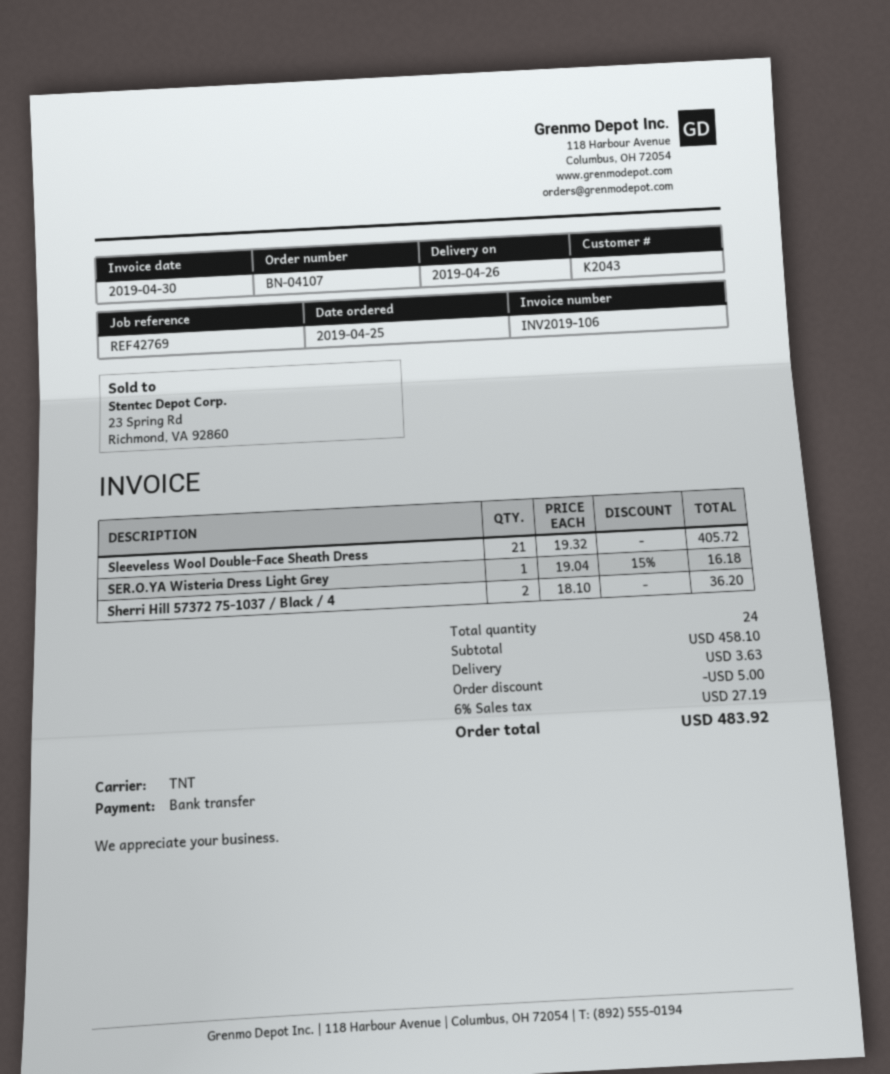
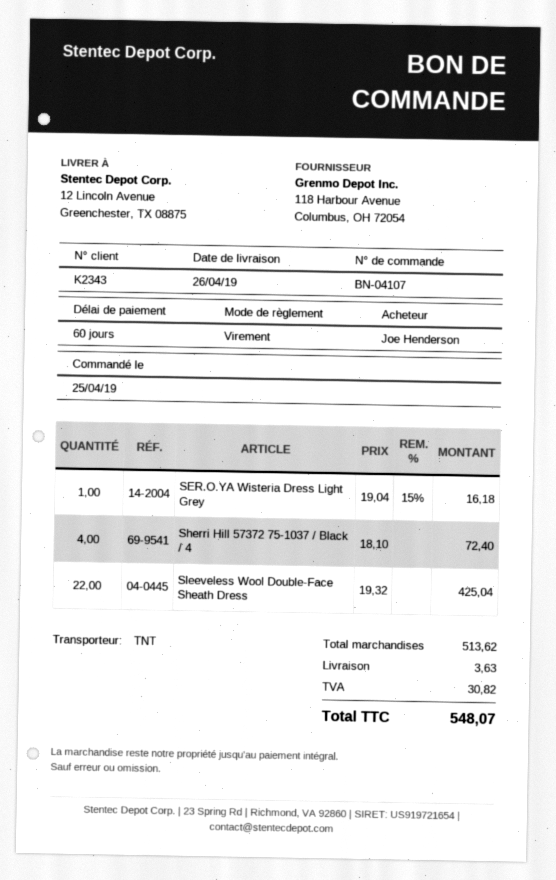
customer number: K2043 -> K2343
Sleeveless Wool Double-Face Sheath Dress: 21 x 19.32 = 405.72 -> 22 x 19.32 = 425.04
Sherri Hill 57372 75-1037 / Black / 4: 2 x 18.10 = 36.20 -> 4 x 18.10 = 72.40
subtotal: 458.10 -> 513.62
discount: 5.00 -> none
tax: 27.19 -> 30.82
total: 483.92 -> 548.07

